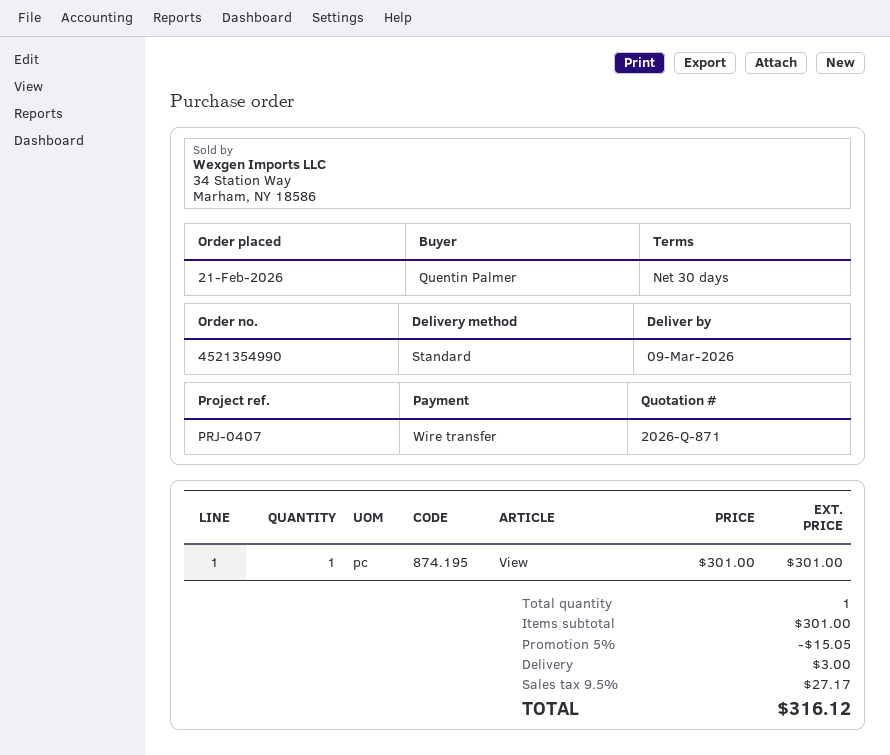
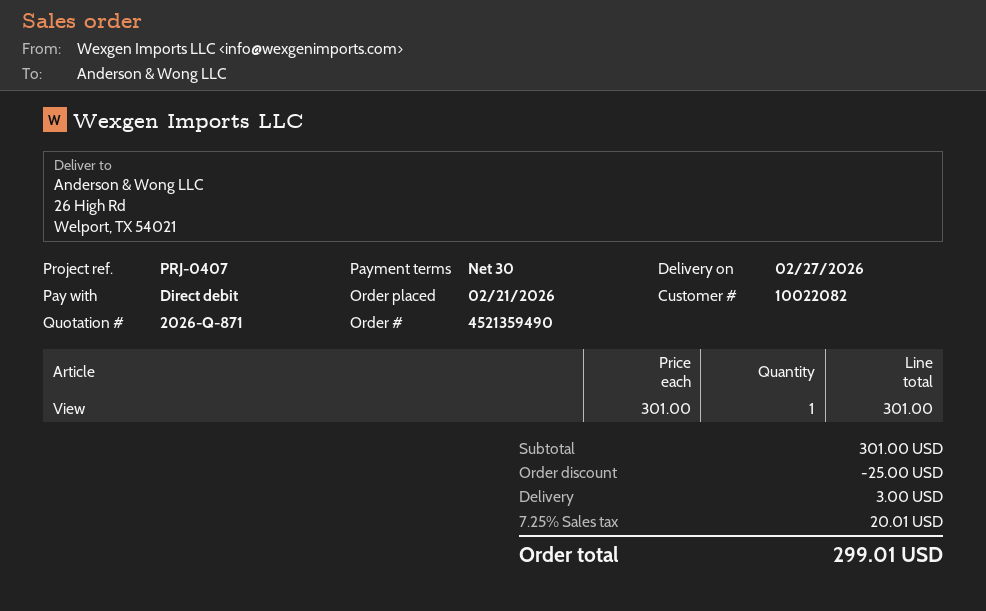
order number: 4521354990 -> 4521359490
delivery date: 2026-03-09 -> 2026-02-27
payment method: bank transfer -> direct debit
discount: 15.05 -> 25.00
tax: 9.5% = 27.17 -> 7.25% = 20.01
total: 316.12 -> 299.01

